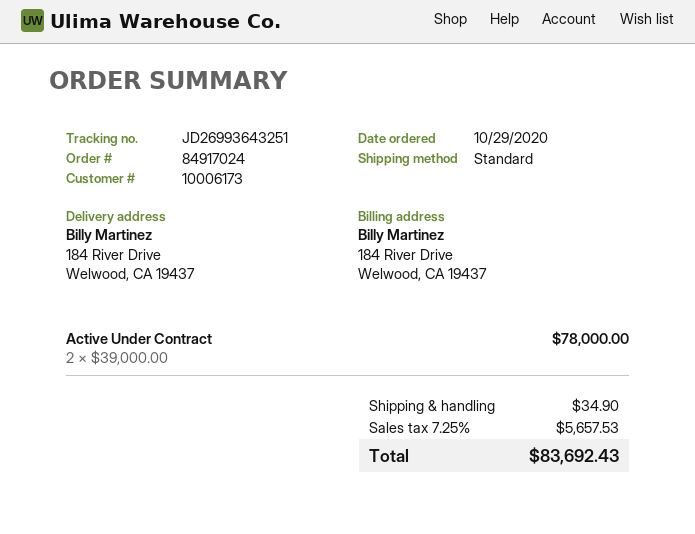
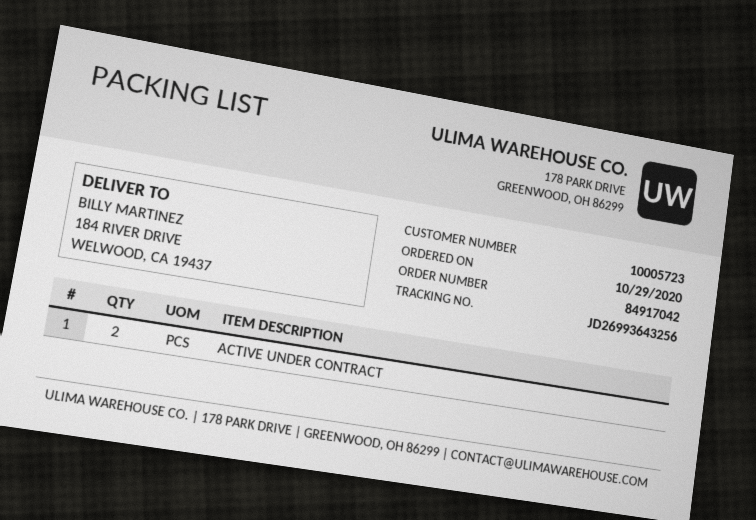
order number: 84917024 -> 84917042
customer number: 10006173 -> 10005723
tracking number: JD26993643251 -> JD26993643256

